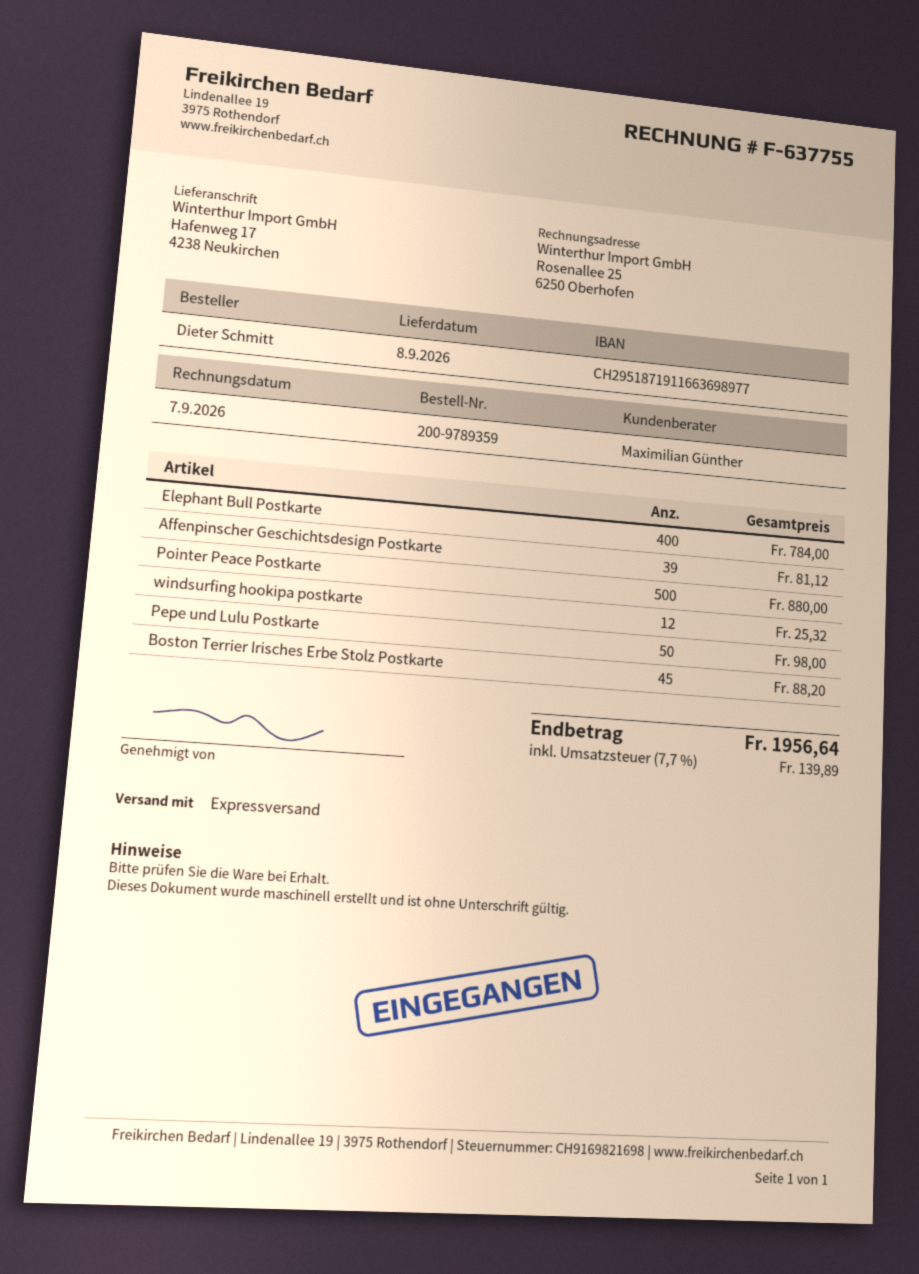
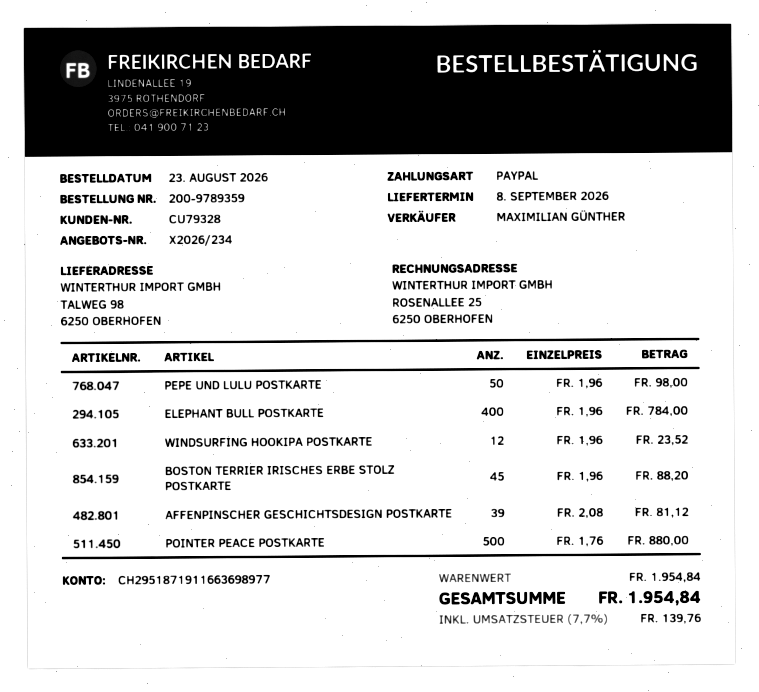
ship to: Hafenweg 17, 4238 Neukirchen -> TALWEG 98, 6250 OBERHOFEN
windsurfing hookipa postkarte: 12 for 25.32 -> 12 for 23.52
tax: 7.7% = 139.89 -> 7.7% = 139.76
total: 1956.64 -> 1954.84

